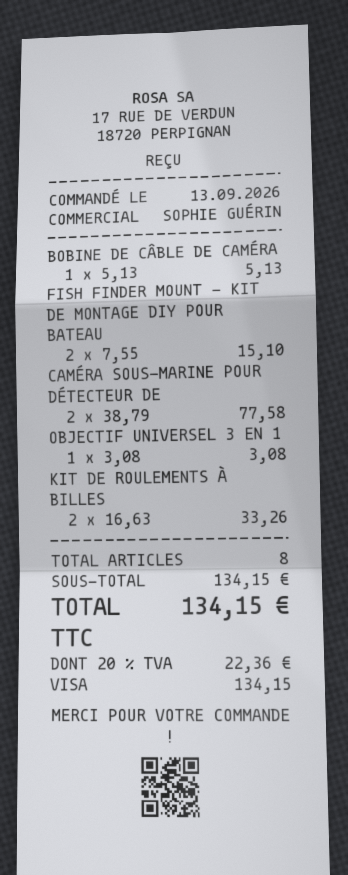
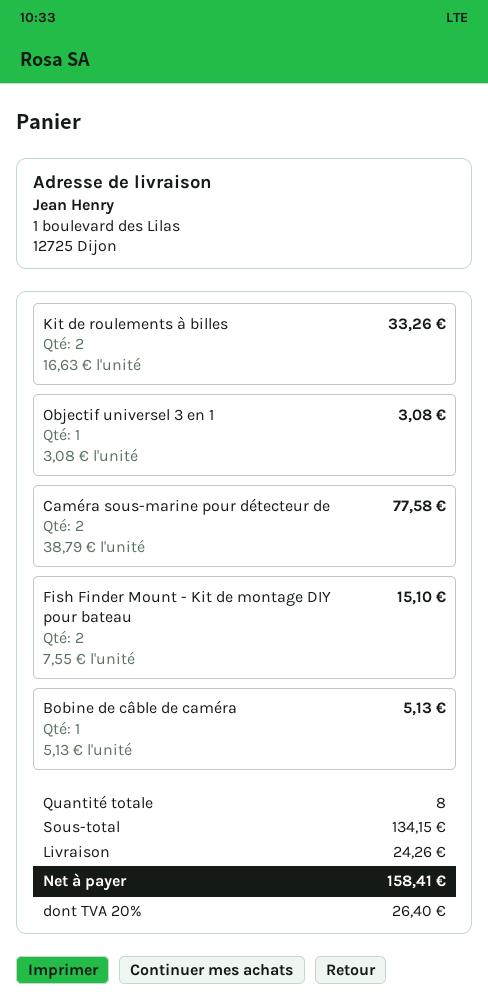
shipping: none -> 24.26
tax: 20% = 22.36 -> 20% = 26.40
total: 134.15 -> 158.41

